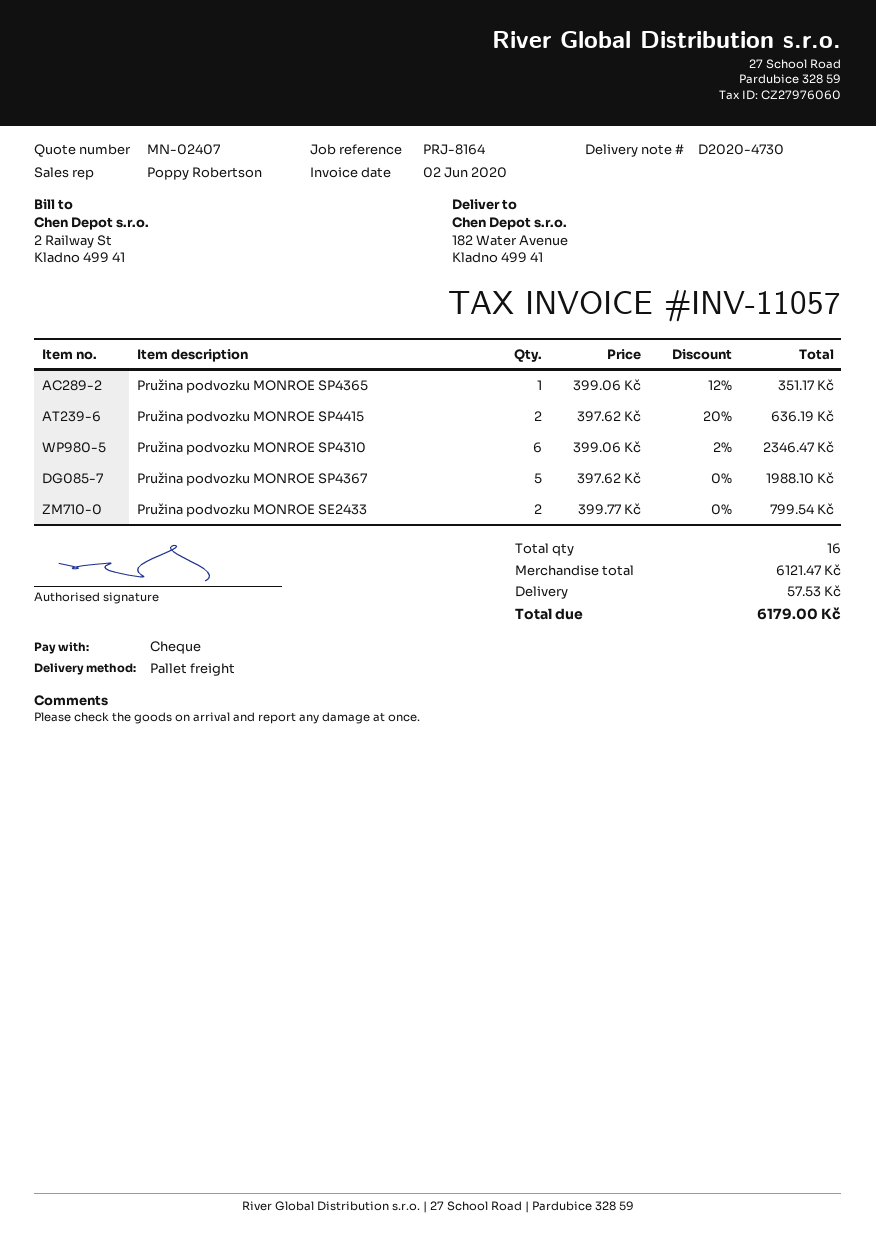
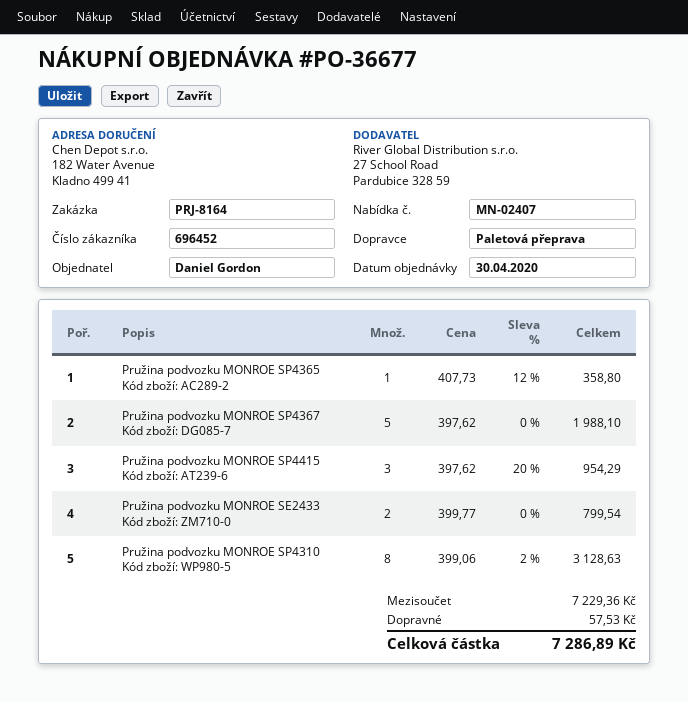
Pružina podvozku MONROE SP4365: 1 x 399.06 - 12% = 351.17 -> 1 x 407.73 - 12% = 358.80
Pružina podvozku MONROE SP4415: 2 x 397.62 - 20% = 636.19 -> 3 x 397.62 - 20% = 954.29
Pružina podvozku MONROE SP4310: 6 x 399.06 - 2% = 2346.47 -> 8 x 399.06 - 2% = 3128.63
subtotal: 6121.47 -> 7229.36
total: 6179.00 -> 7286.89

